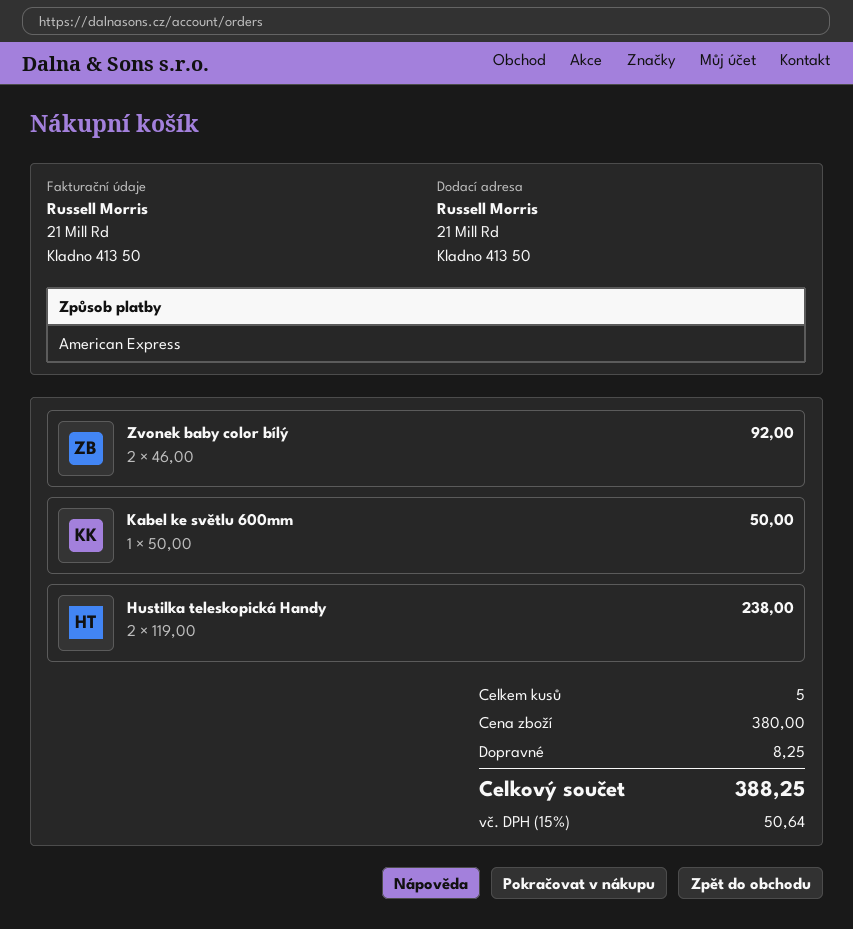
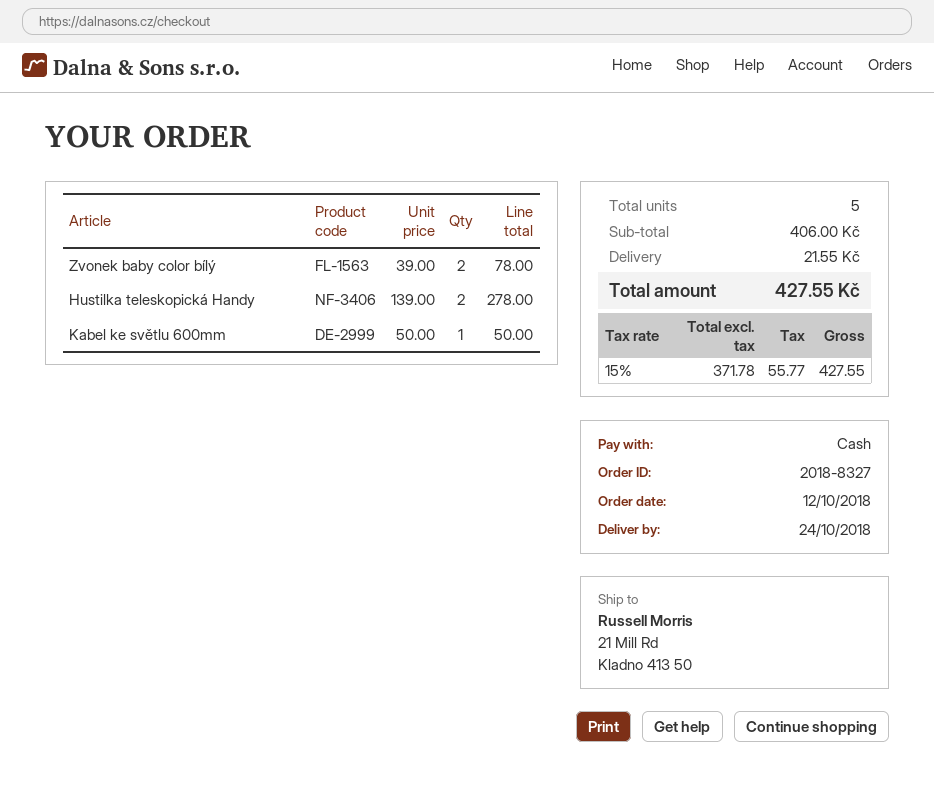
payment method: American Express -> cash
Zvonek baby color bílý: 2 x 46.00 = 92.00 -> 2 x 39.00 = 78.00
Hustilka teleskopická Handy: 2 x 119.00 = 238.00 -> 2 x 139.00 = 278.00
subtotal: 380.00 -> 406.00
shipping: 8.25 -> 21.55
tax: 15% = 50.64 -> 15% = 55.77
total: 388.25 -> 427.55

